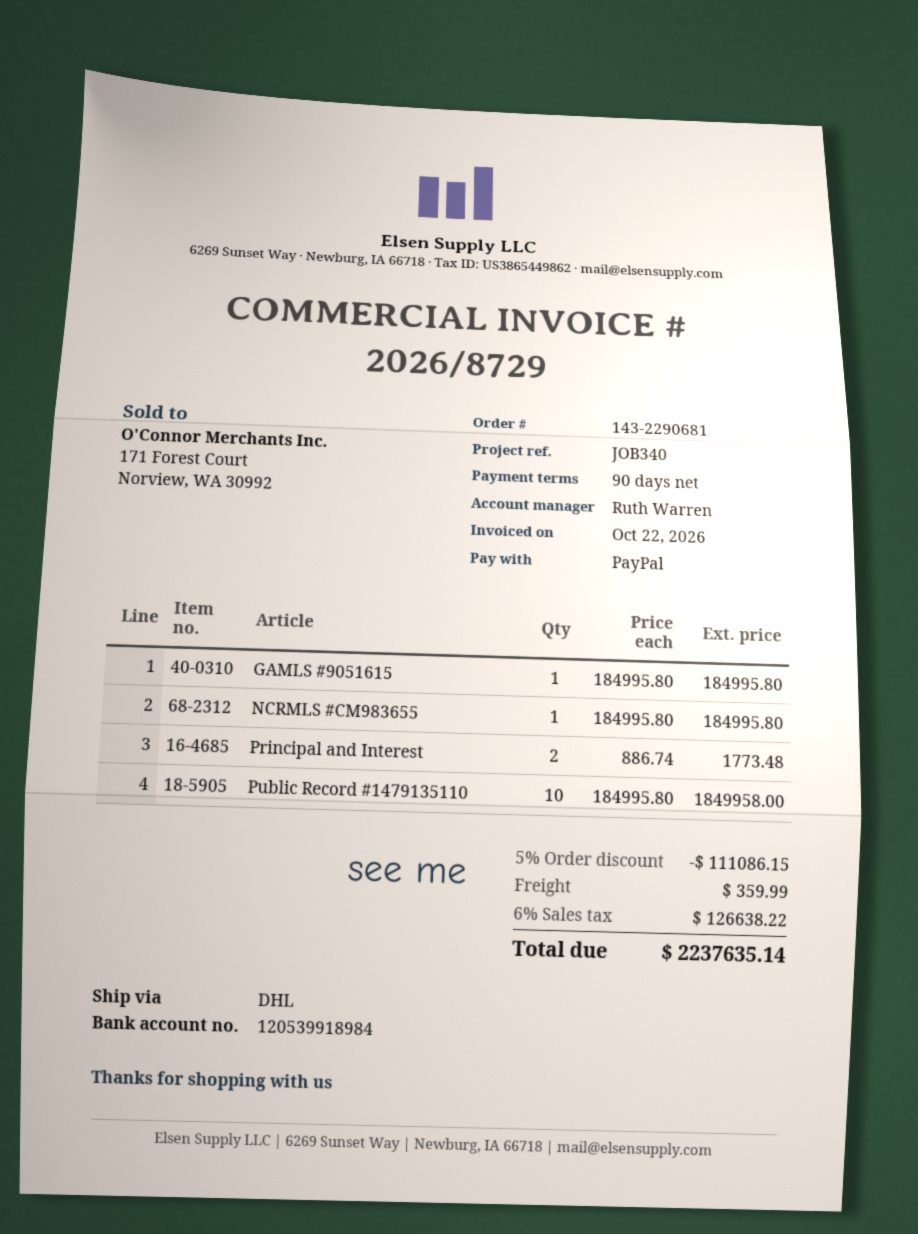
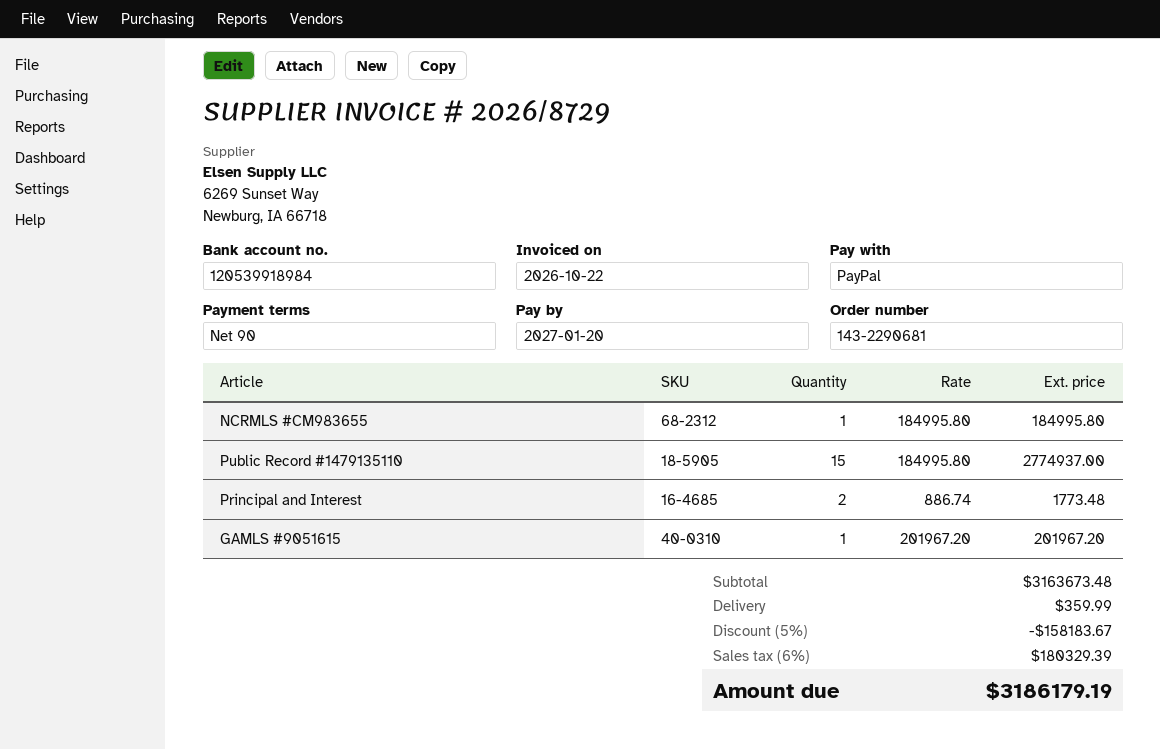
GAMLS #9051615: 1 x 184995.80 = 184995.80 -> 1 x 201967.20 = 201967.20
Public Record #1479135110: 10 x 184995.80 = 1849958.00 -> 15 x 184995.80 = 2774937.00
discount: 5% = 111086.15 -> 5% = 158183.67
tax: 6% = 126638.22 -> 6% = 180329.39
total: 2237635.14 -> 3186179.19

